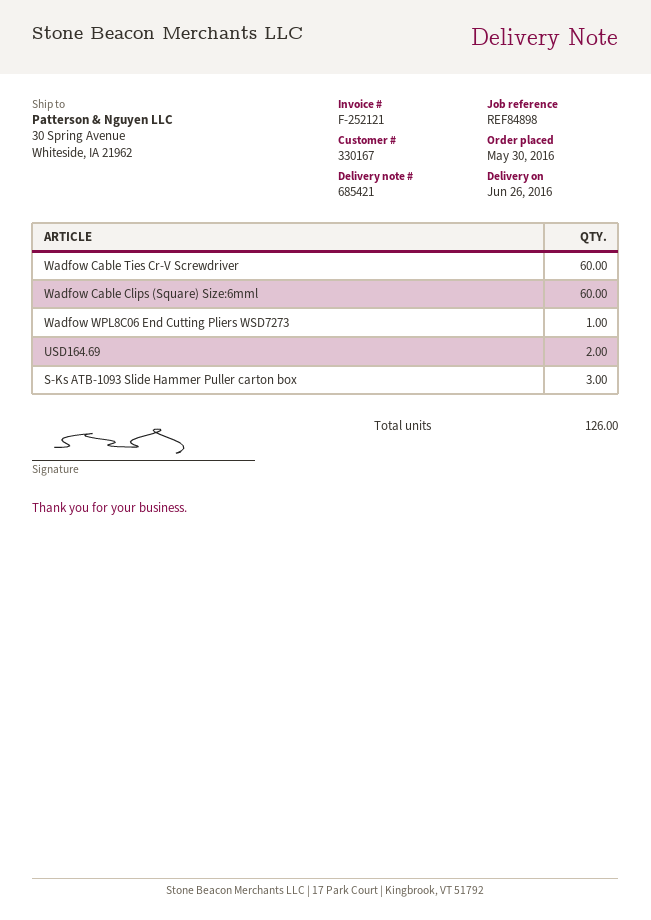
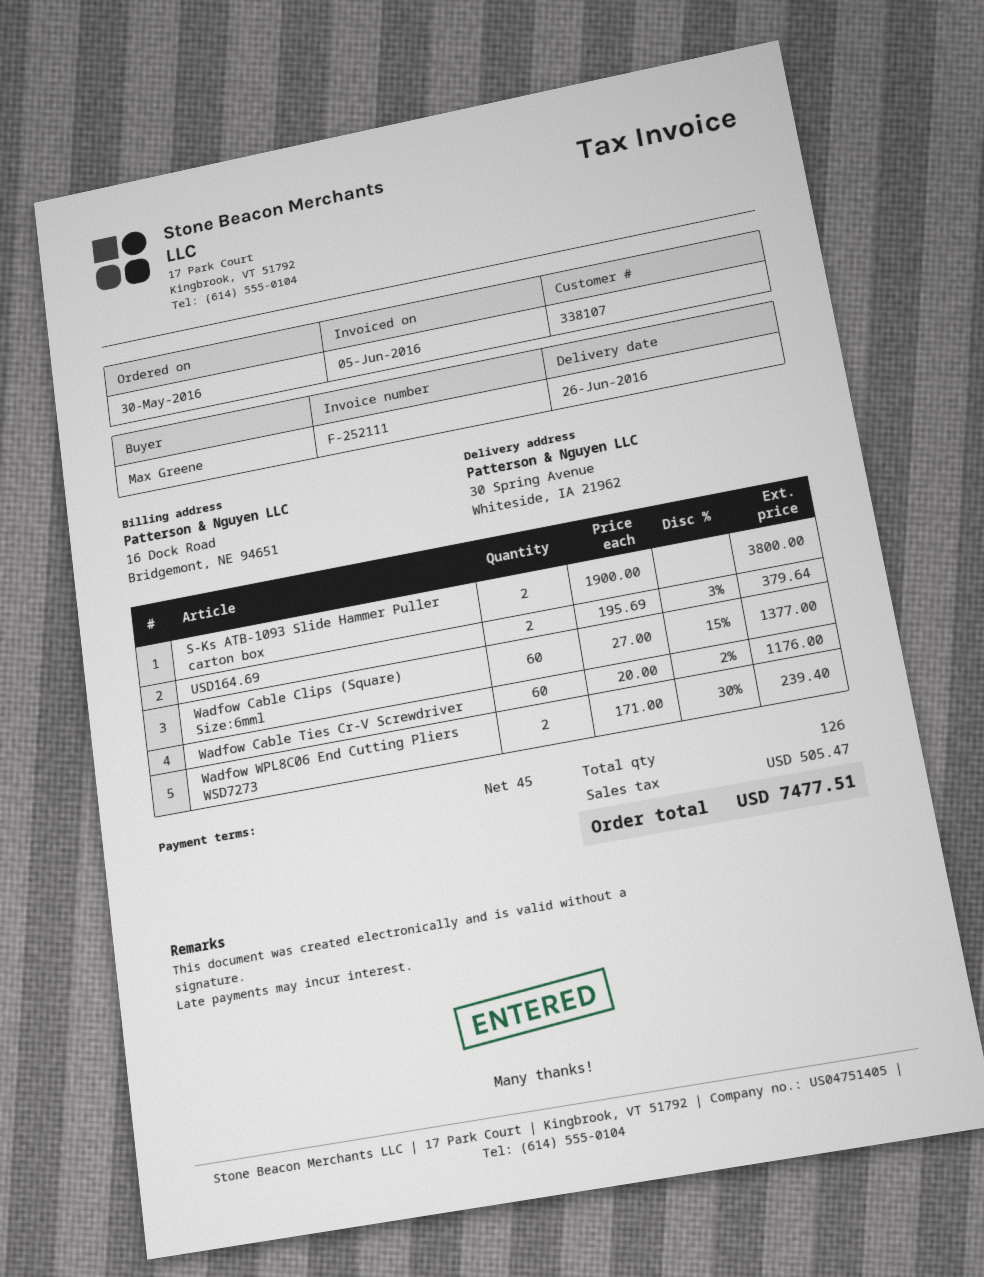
invoice number: F-252121 -> F-252111
customer number: 330167 -> 338107
Wadfow WPL8C06 End Cutting Pliers WSD7273: 1 -> 2
S-Ks ATB-1093 Slide Hammer Puller carton box: 3 -> 2

